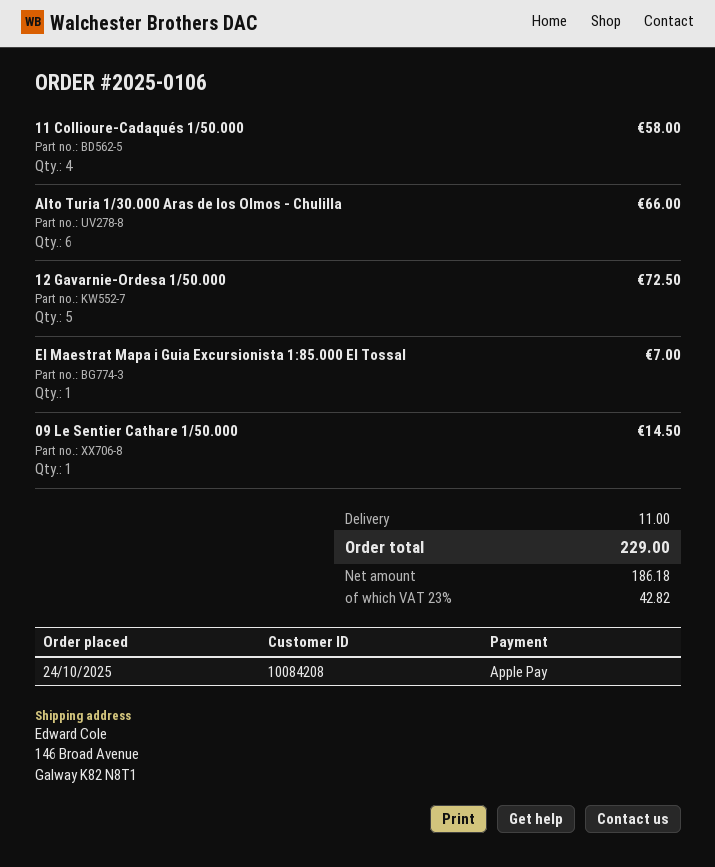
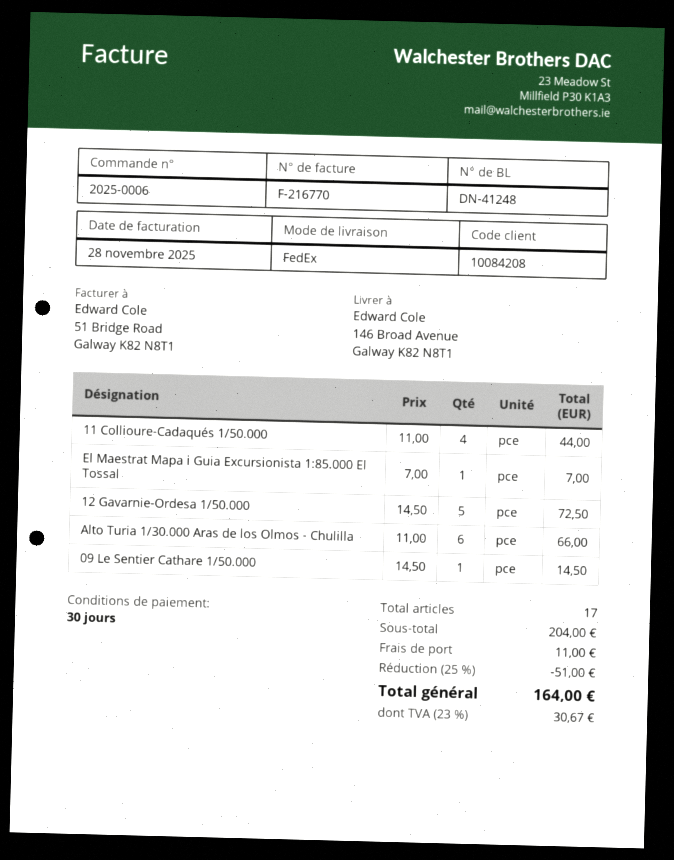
order number: 2025-0106 -> 2025-0006
11 Collioure-Cadaqués 1/50.000: 4 for 58.00 -> 4 for 44.00
discount: none -> 25% = 51.00
tax: 23% = 42.82 -> 23% = 30.67
total: 229.00 -> 164.00

